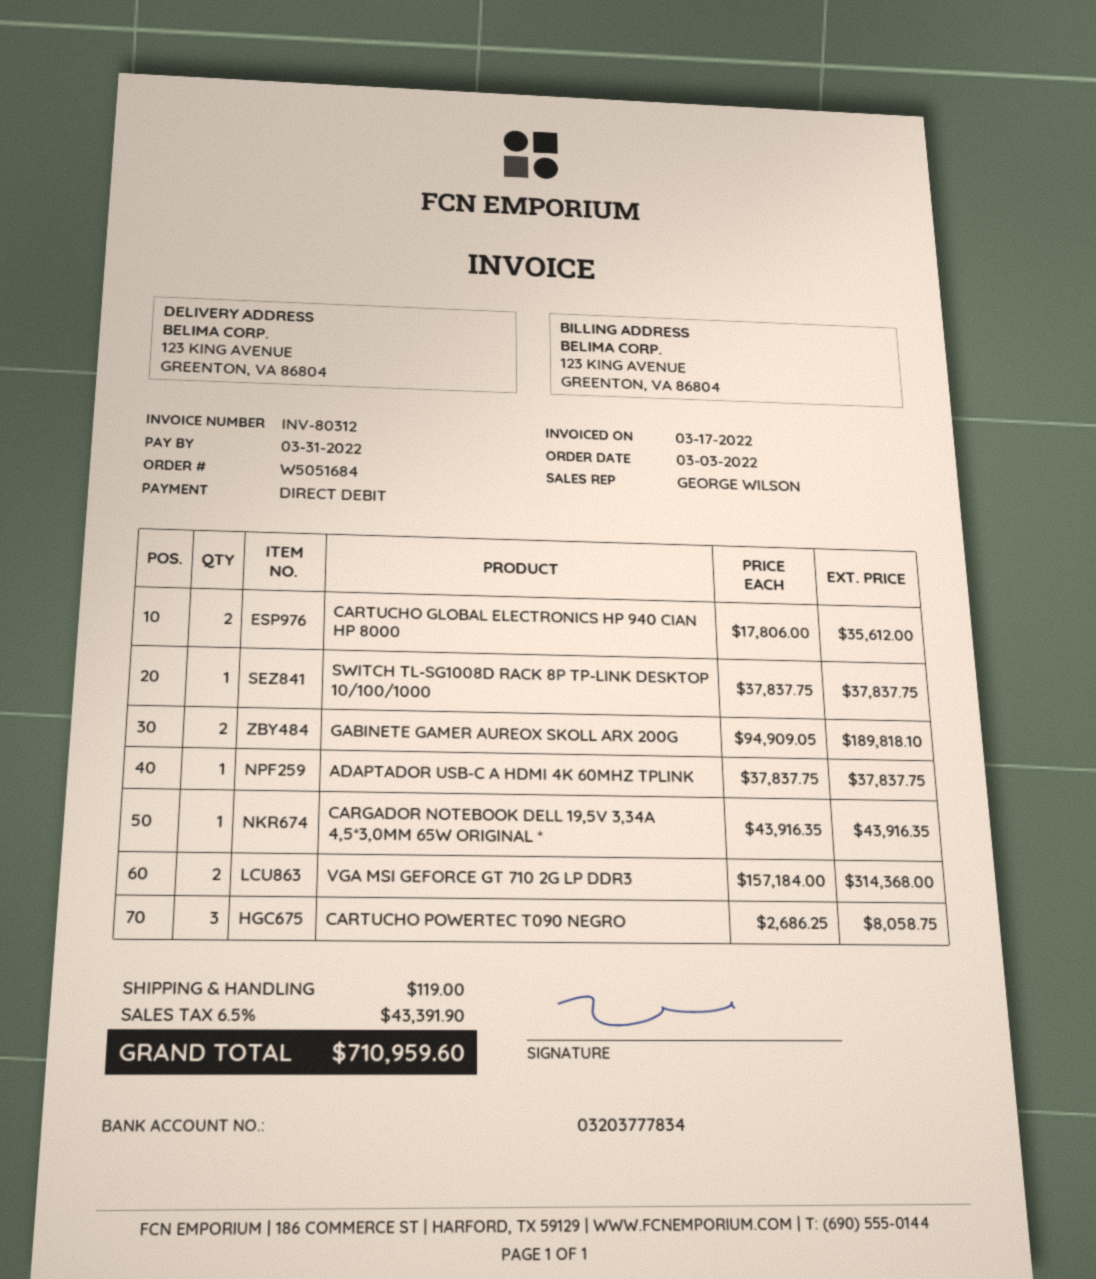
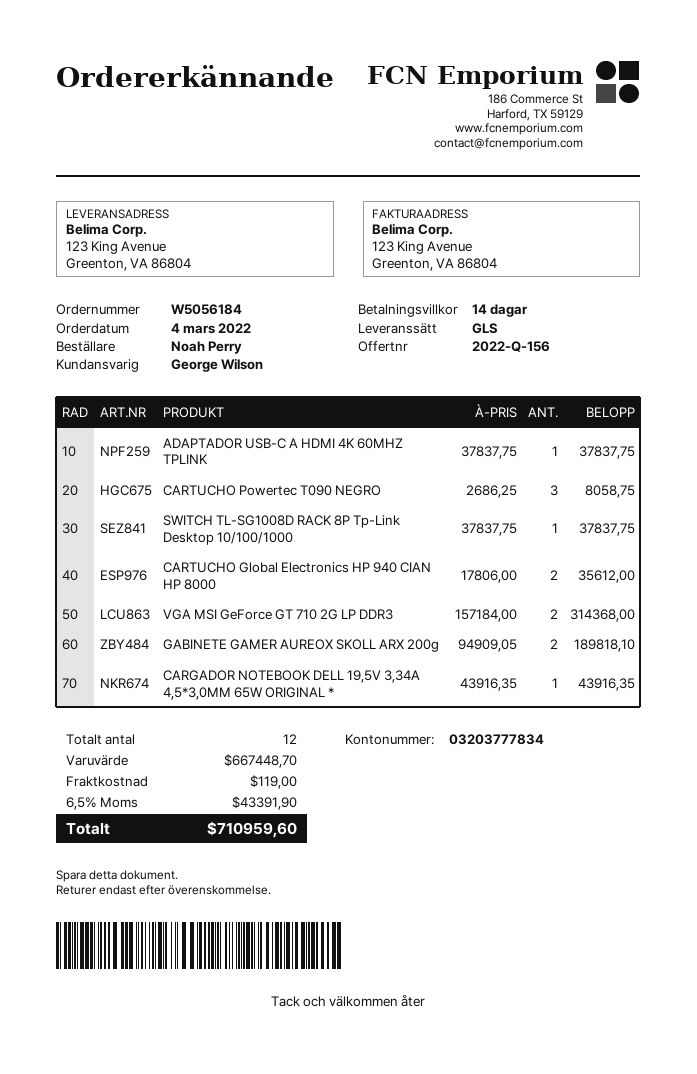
order number: W5051684 -> W5056184
order date: 2022-03-03 -> 2022-03-04

